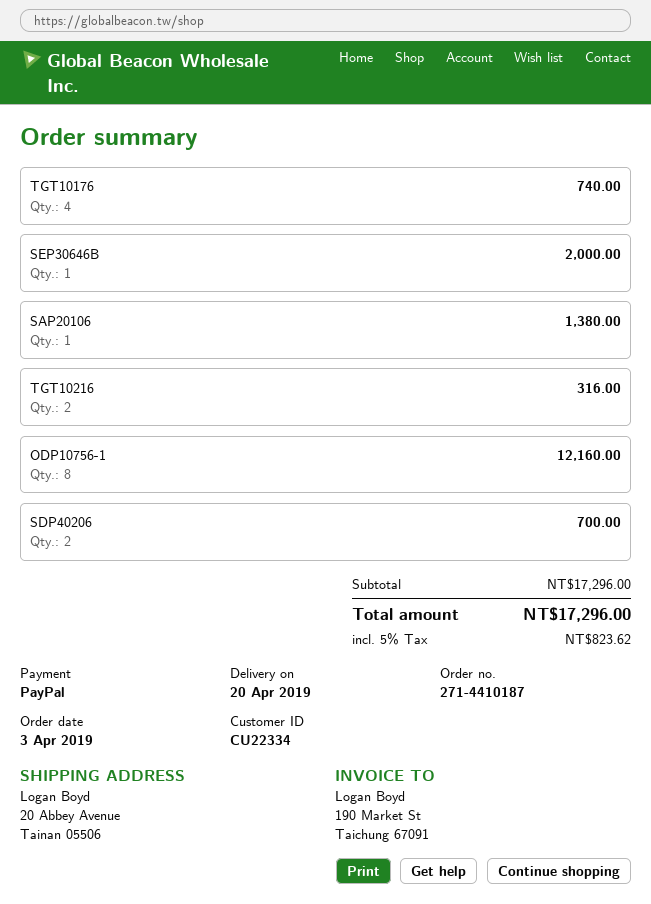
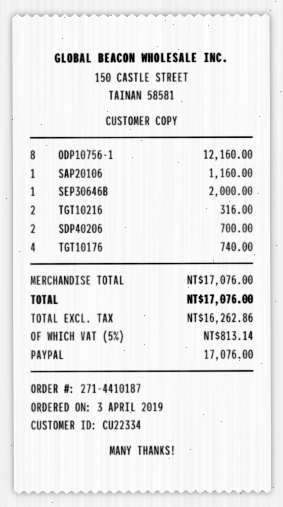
SAP20106: 1 for 1380.00 -> 1 for 1160.00
subtotal: 17296.00 -> 17076.00
tax: 5% = 823.62 -> 5% = 813.14
total: 17296.00 -> 17076.00

